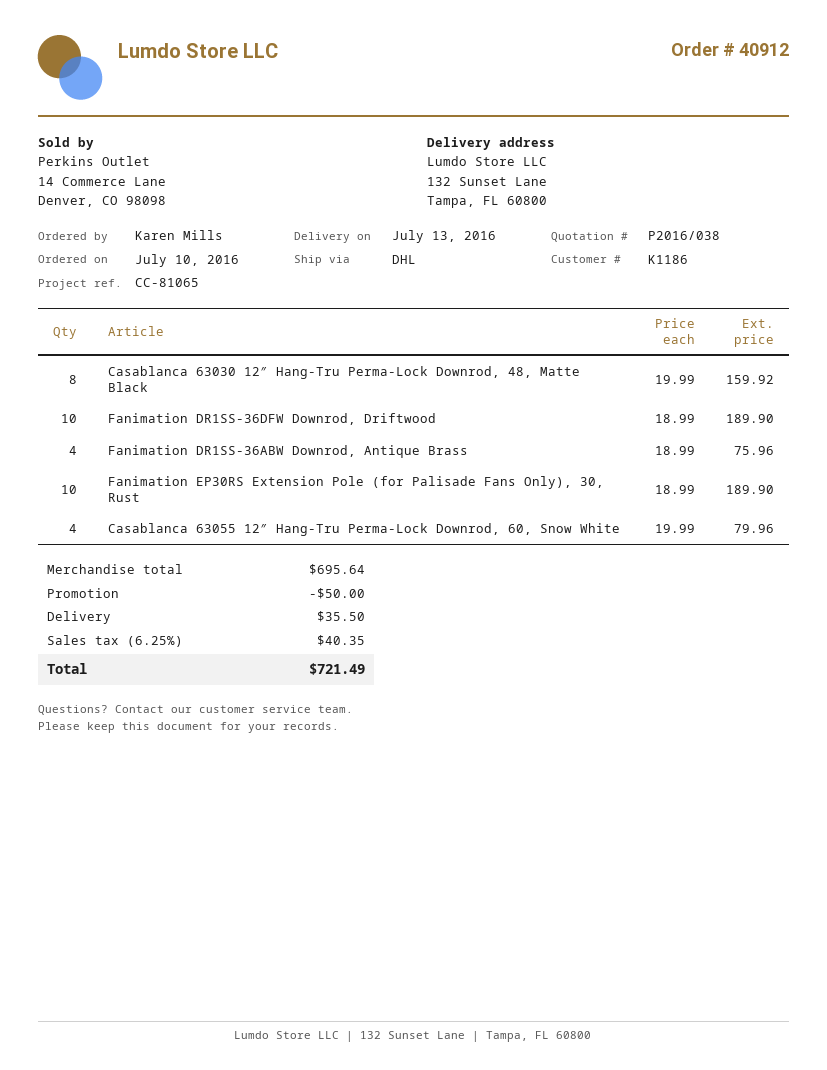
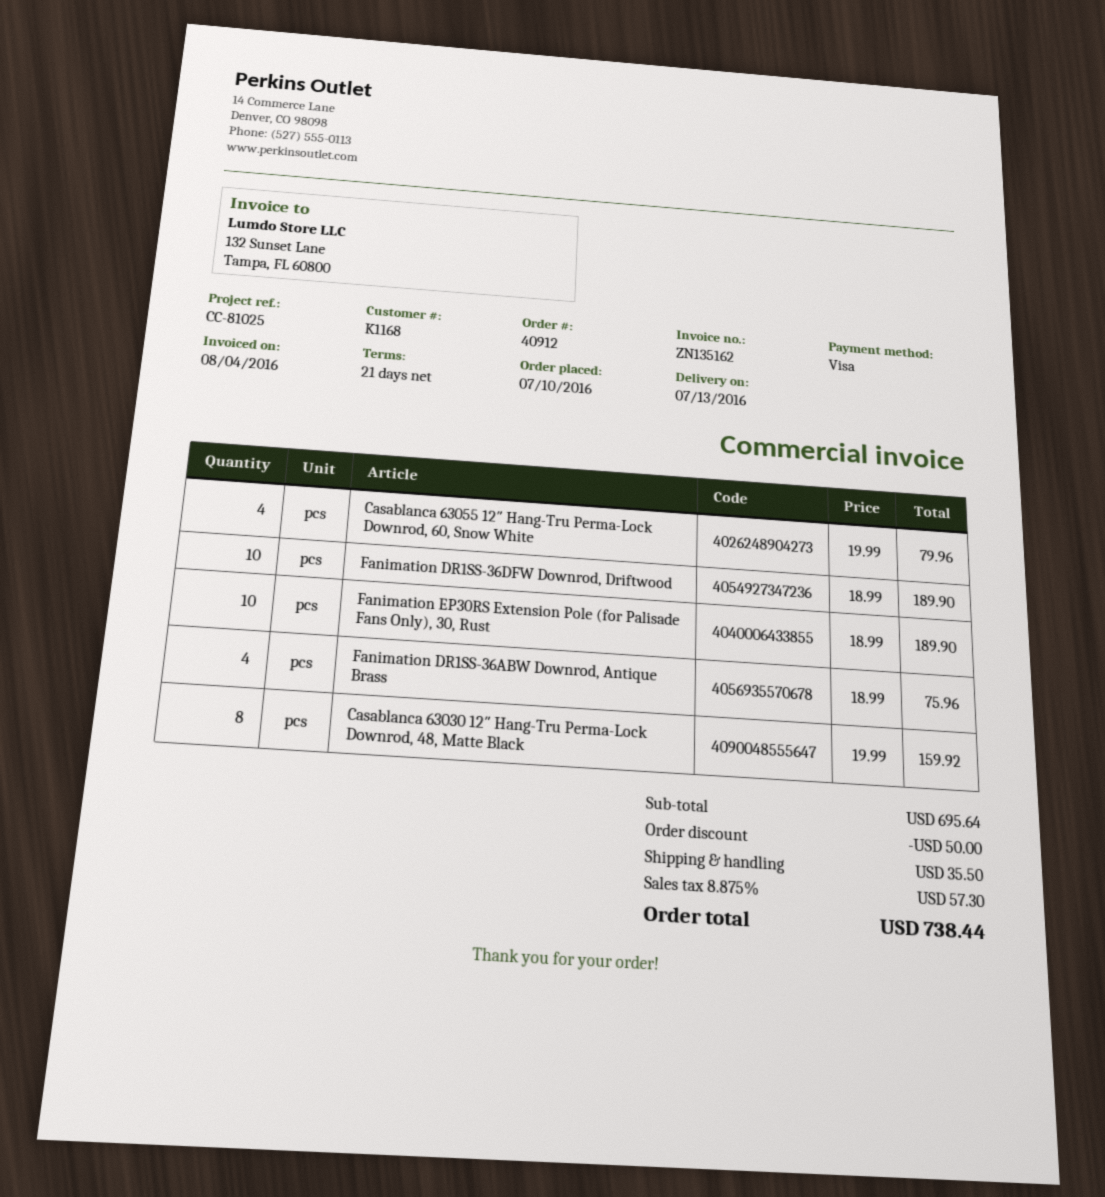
customer number: K1186 -> K1168
reference: CC-81065 -> CC-81025
tax: 6.25% = 40.35 -> 8.875% = 57.30
total: 721.49 -> 738.44

